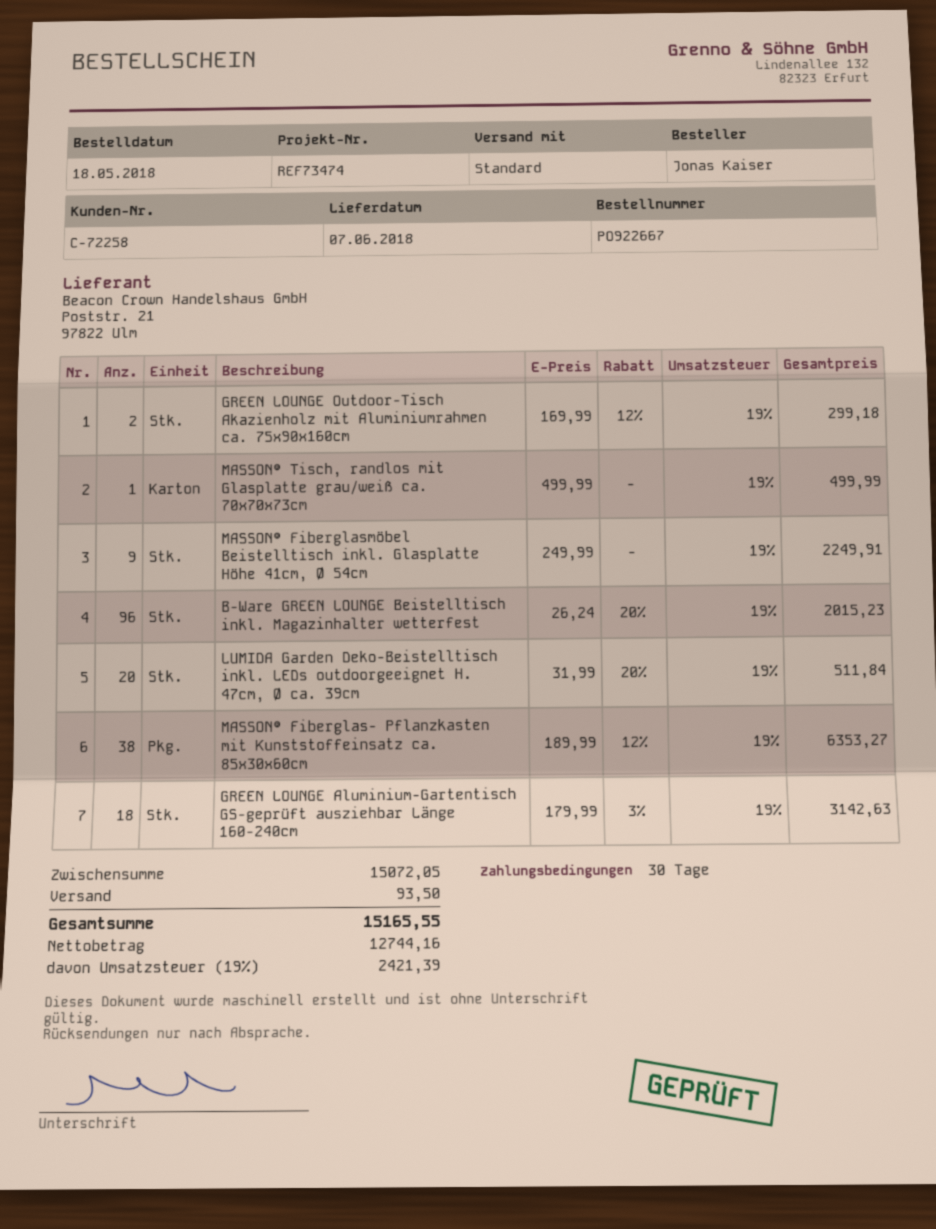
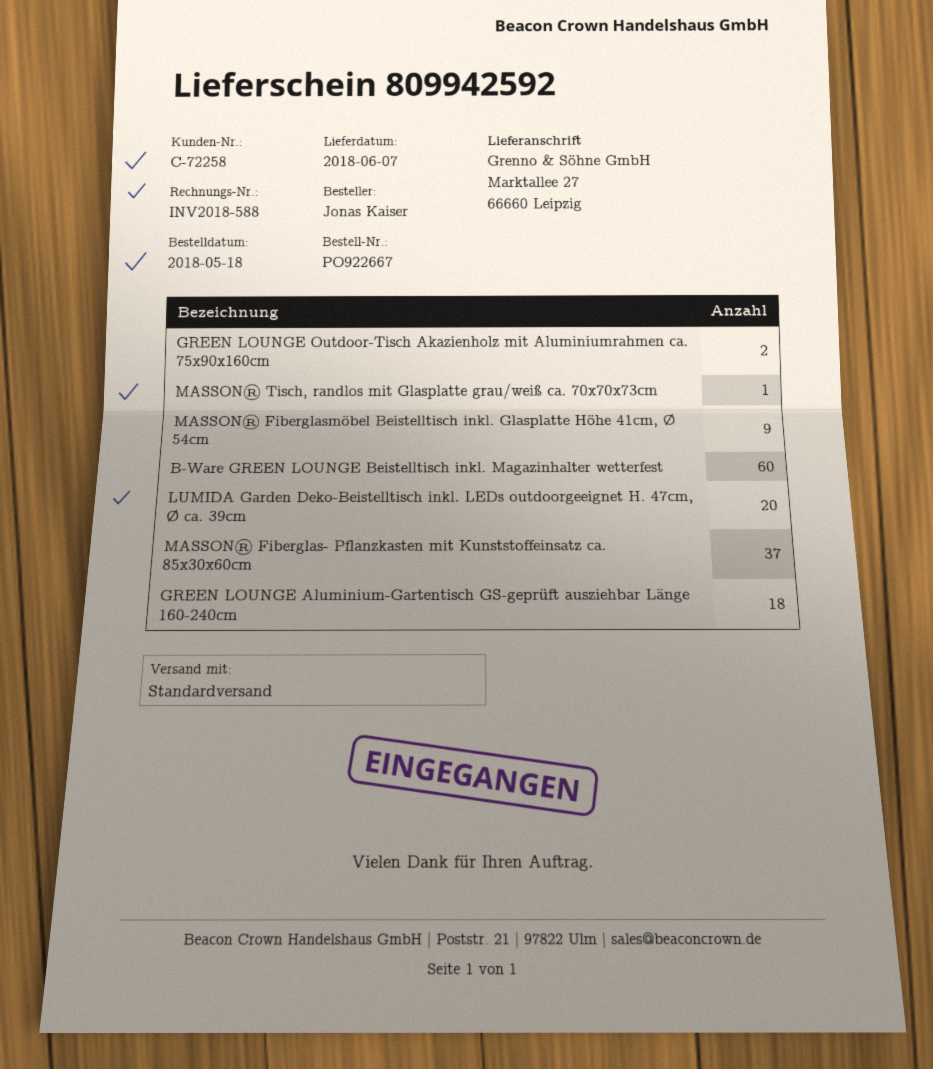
B-Ware GREEN LOUNGE Beistelltisch inkl. Magazinhalter wetterfest: 96 -> 60
MASSON® Fiberglas- Pflanzkasten mit Kunststoffeinsatz ca. 85x30x60cm: 38 -> 37

